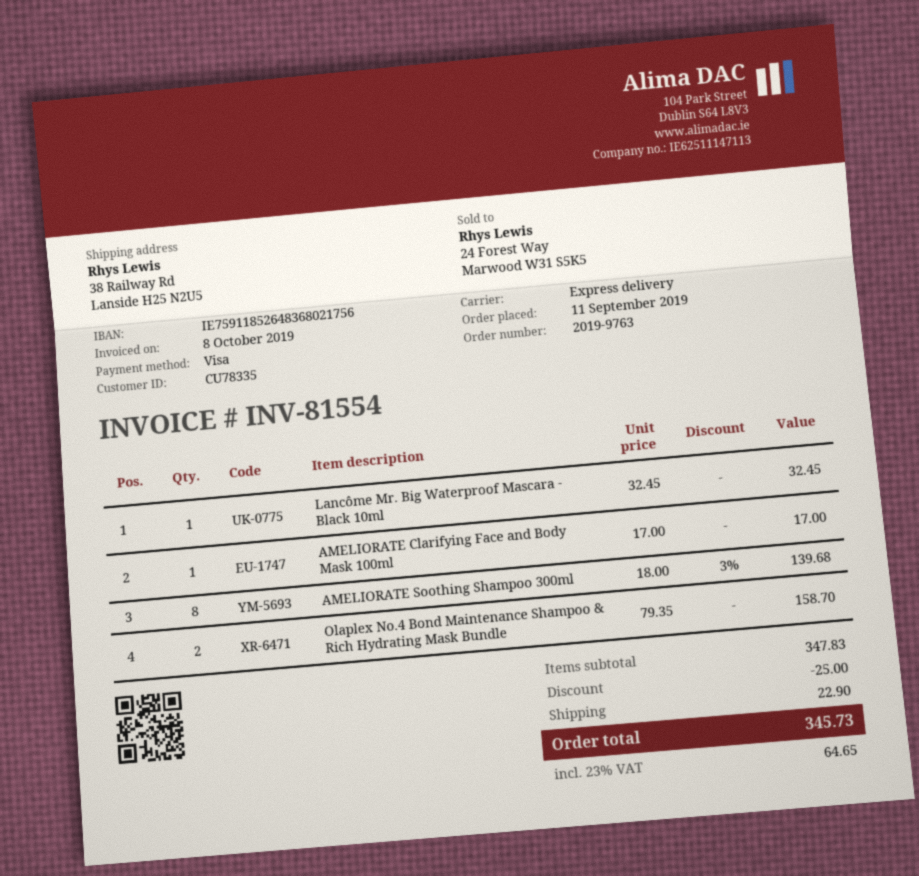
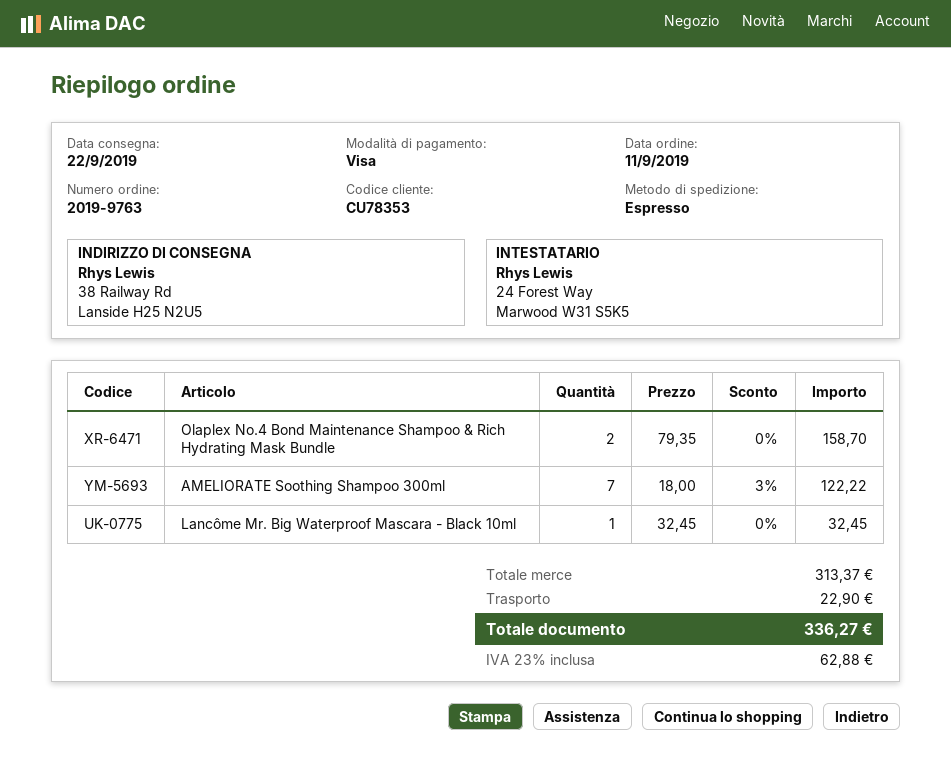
customer number: CU78335 -> CU78353
AMELIORATE Clarifying Face and Body Mask 100ml: 1 x 17.00 = 17.00 -> none
AMELIORATE Soothing Shampoo 300ml: 8 x 18.00 - 3% = 139.68 -> 7 x 18.00 - 3% = 122.22
subtotal: 347.83 -> 313.37
discount: 25.00 -> none
tax: 23% = 64.65 -> 23% = 62.88
total: 345.73 -> 336.27

